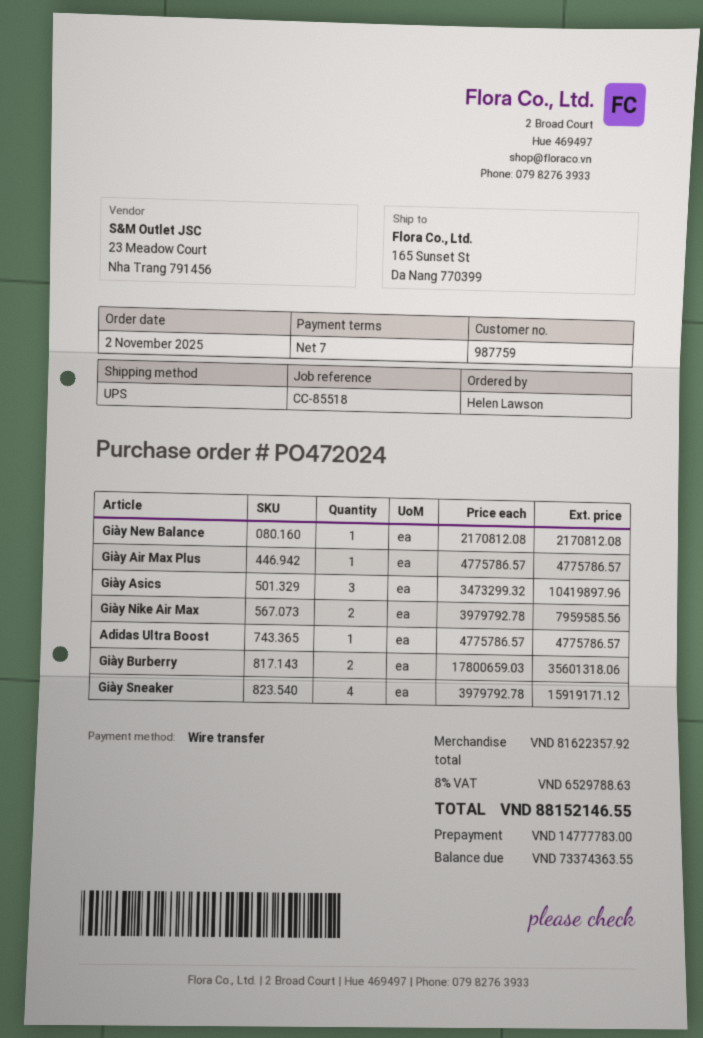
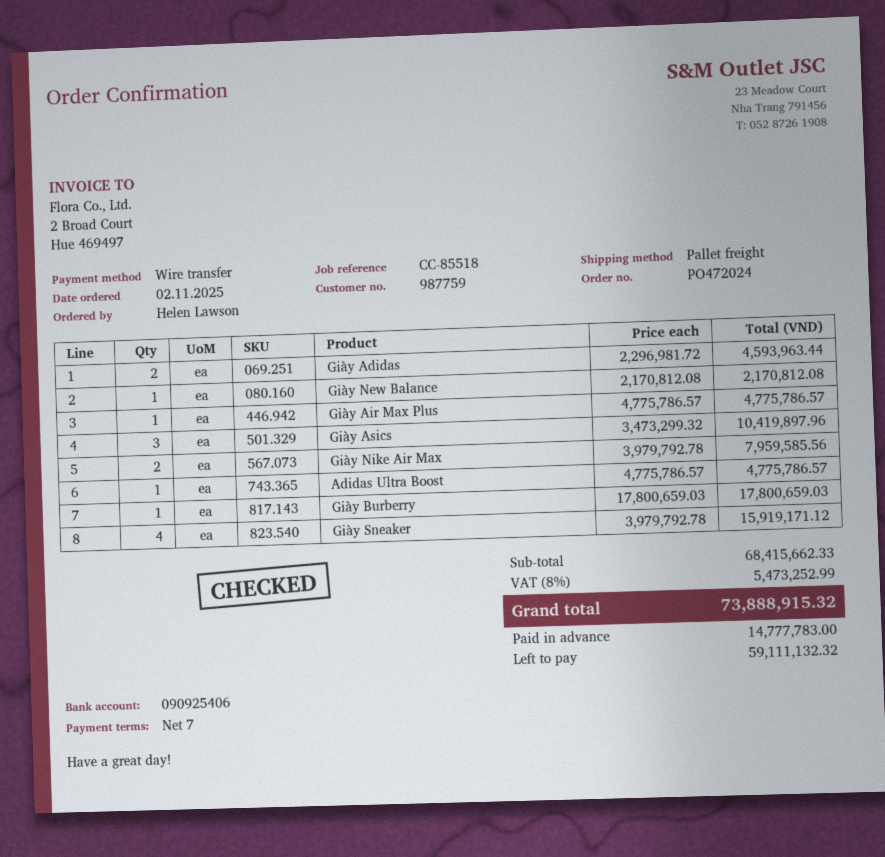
shipping method: UPS -> pallet freight
Giày Burberry: 2 x 17800659.03 = 35601318.06 -> 1 x 17800659.03 = 17800659.03
Giày Adidas: none -> 2 x 2296981.72 = 4593963.44
subtotal: 81622357.92 -> 68415662.33
tax: 8% = 6529788.63 -> 8% = 5473252.99
total: 88152146.55 -> 73888915.32
balance: 73374363.55 -> 59111132.32

